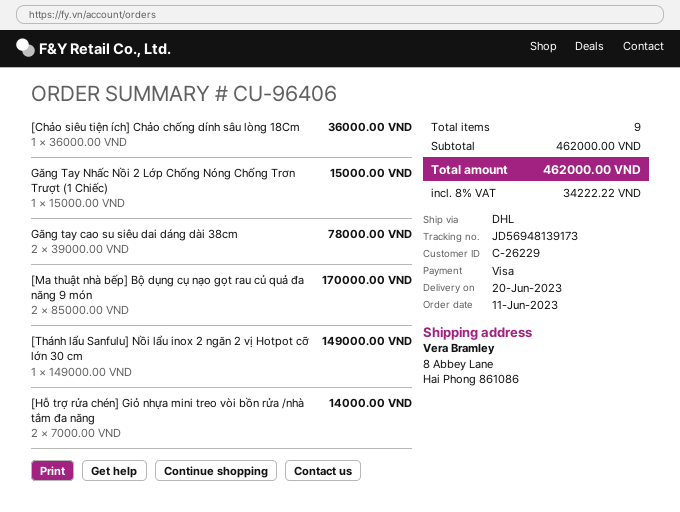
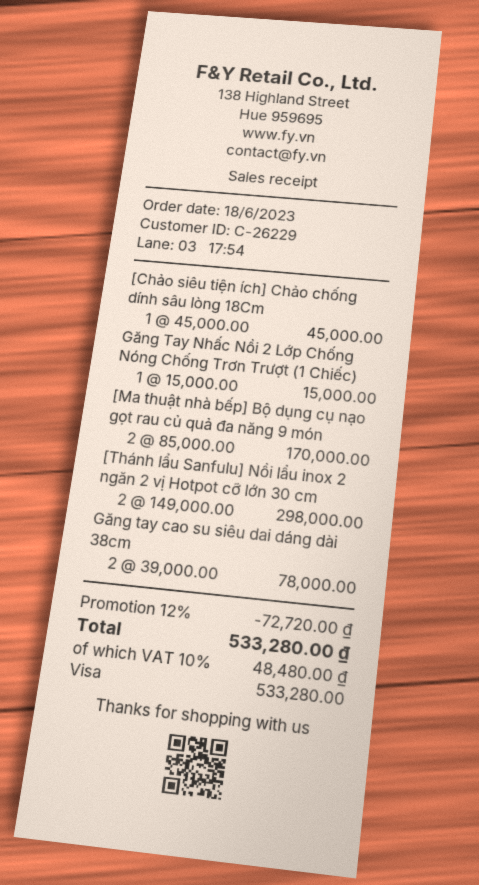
order date: 2023-06-11 -> 2023-06-18
[Chảo siêu tiện ích] Chảo chống dính sâu lòng 18Cm: 1 x 36000.00 = 36000.00 -> 1 x 45000.00 = 45000.00
[Thánh lẩu Sanfulu] Nồi lẩu inox 2 ngăn 2 vị Hotpot cỡ lớn 30 cm: 1 x 149000.00 = 149000.00 -> 2 x 149000.00 = 298000.00
[Hỗ trợ rửa chén] Giỏ nhựa mini treo vòi bồn rửa /nhà tắm đa năng: 2 x 7000.00 = 14000.00 -> none
discount: none -> 12% = 72720.00
tax: 8% = 34222.22 -> 10% = 48480.00
total: 462000.00 -> 533280.00

